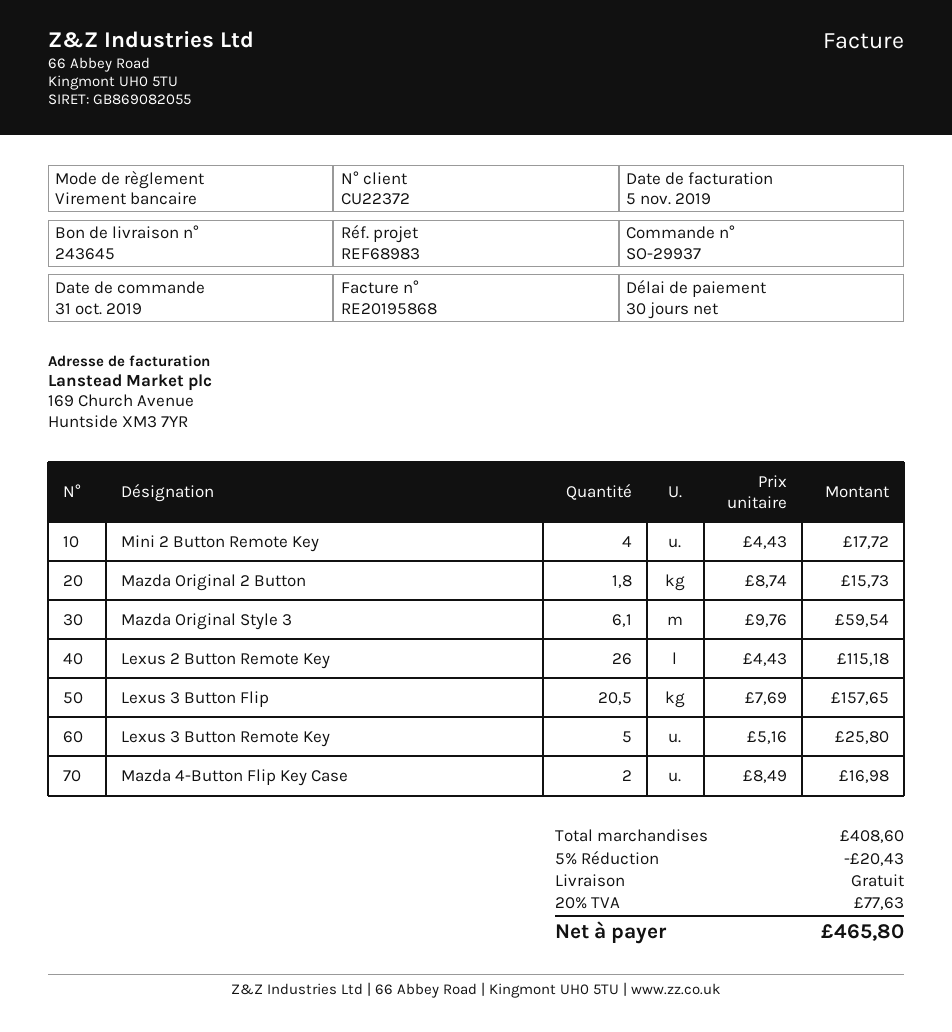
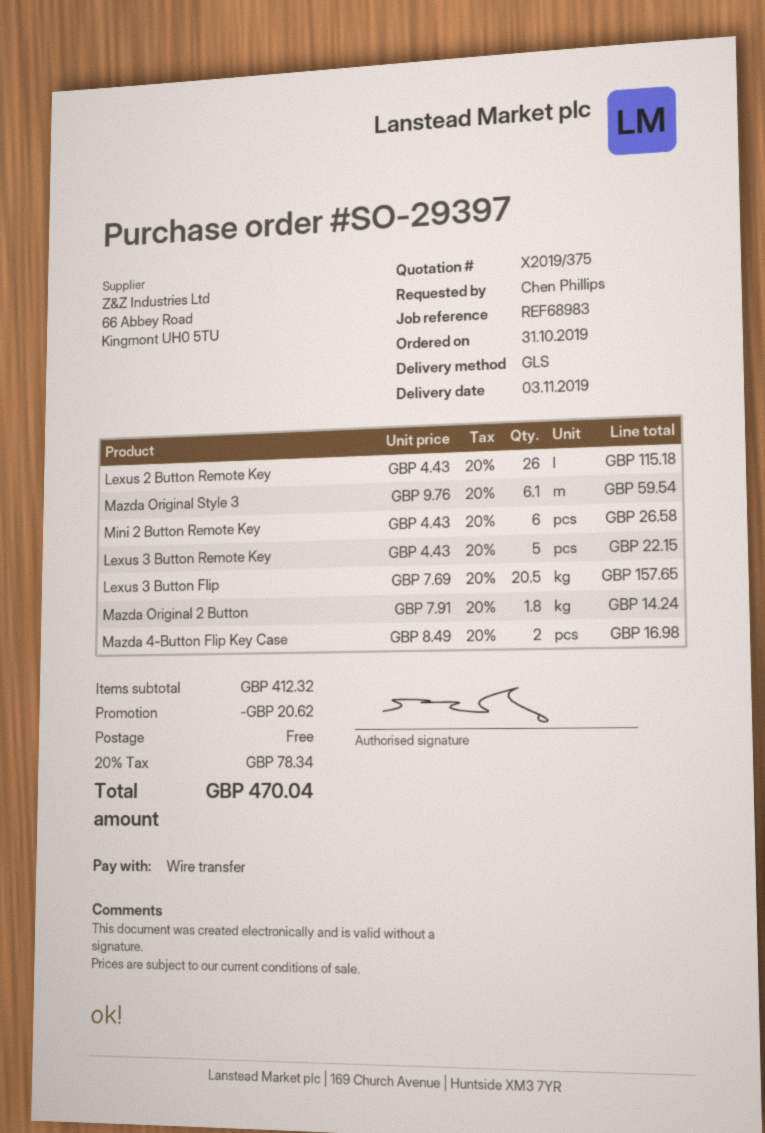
order number: SO-29937 -> SO-29397
Mini 2 Button Remote Key: 4 x 4.43 = 17.72 -> 6 x 4.43 = 26.58
Mazda Original 2 Button: 1.8 x 8.74 = 15.73 -> 1.8 x 7.91 = 14.24
Lexus 3 Button Remote Key: 5 x 5.16 = 25.80 -> 5 x 4.43 = 22.15
subtotal: 408.60 -> 412.32
discount: 20.43 -> 20.62
tax: 20% = 77.63 -> 20% = 78.34
total: 465.80 -> 470.04

